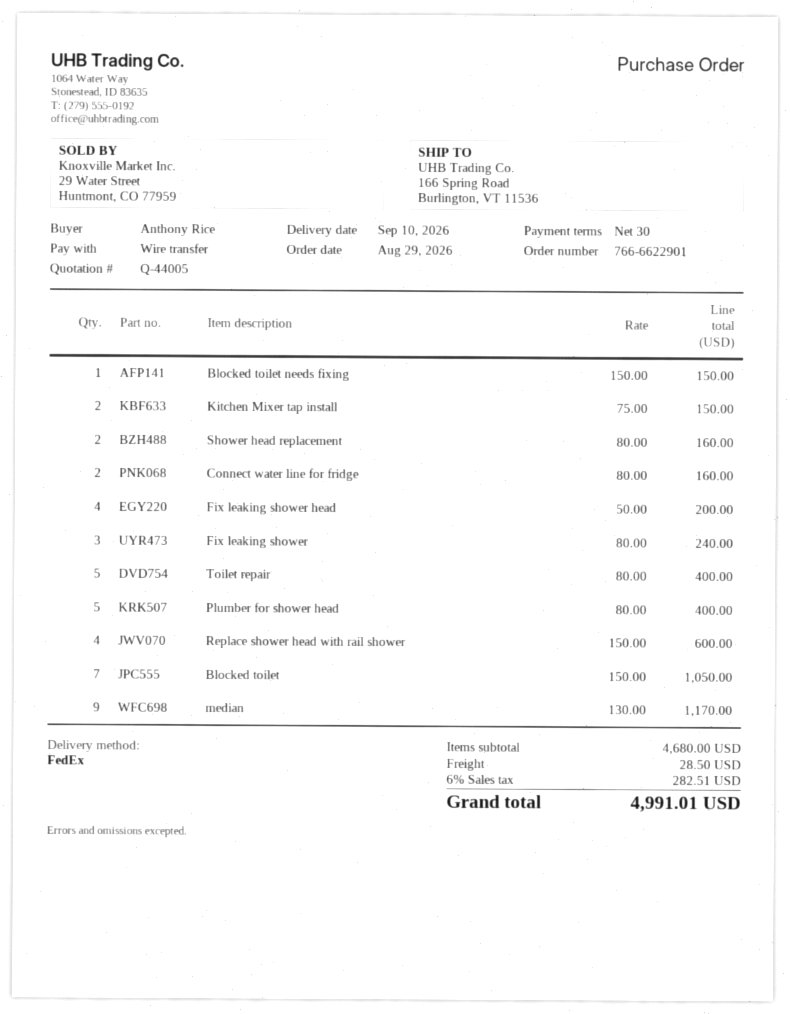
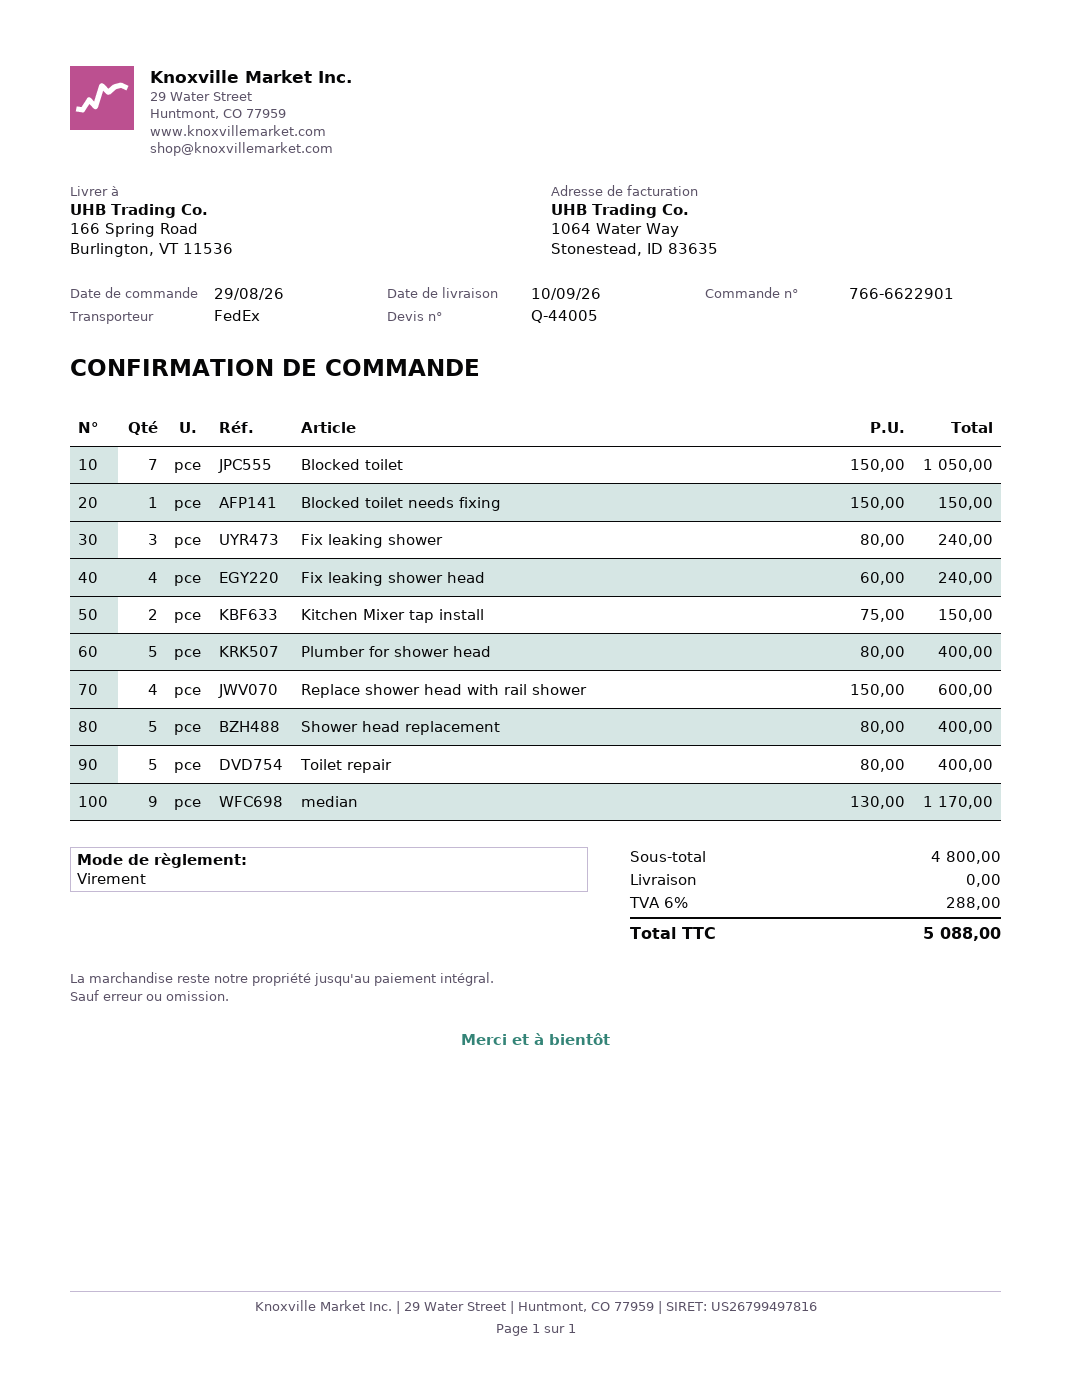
Shower head replacement: 2 x 80.00 = 160.00 -> 5 x 80.00 = 400.00
Connect water line for fridge: 2 x 80.00 = 160.00 -> none
Fix leaking shower head: 4 x 50.00 = 200.00 -> 4 x 60.00 = 240.00
subtotal: 4680.00 -> 4800.00
shipping: 28.50 -> 0.00
tax: 6% = 282.51 -> 6% = 288.00
total: 4991.01 -> 5088.00

